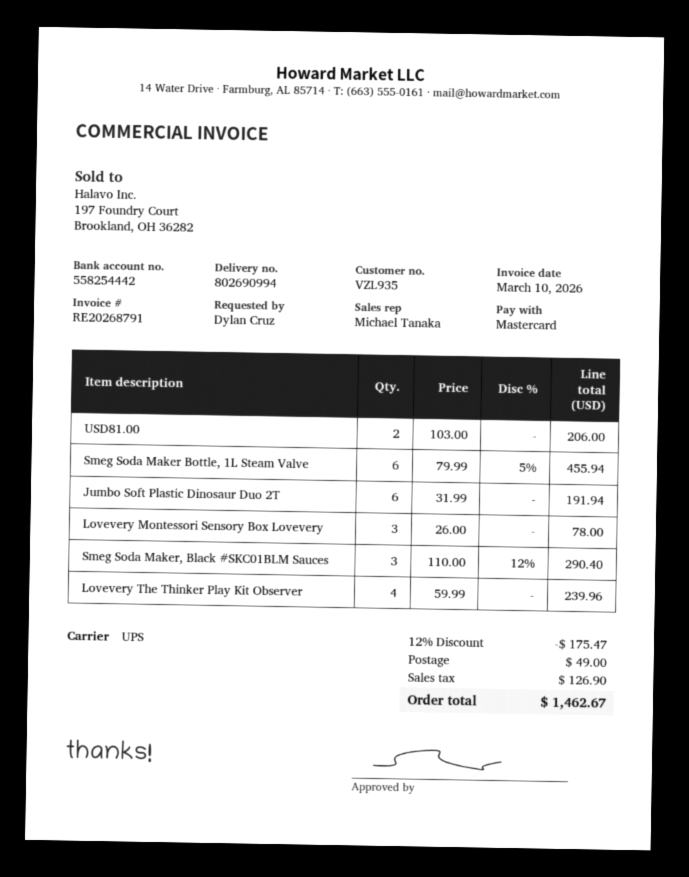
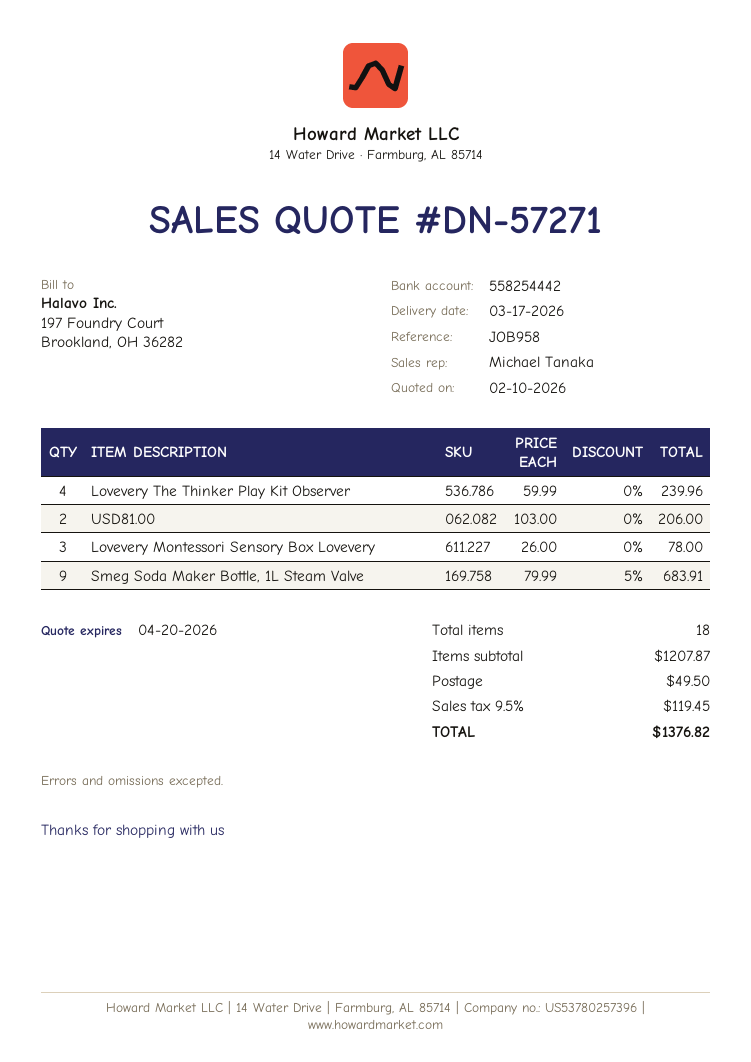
Smeg Soda Maker Bottle, 1L Steam Valve: 6 x 79.99 - 5% = 455.94 -> 9 x 79.99 - 5% = 683.91
Jumbo Soft Plastic Dinosaur Duo 2T: 6 x 31.99 = 191.94 -> none
Smeg Soda Maker, Black #SKC01BLM Sauces: 3 x 110.00 - 12% = 290.40 -> none
discount: 12% = 175.47 -> none
shipping: 49.00 -> 49.50
tax: 126.90 -> 119.45
total: 1462.67 -> 1376.82

